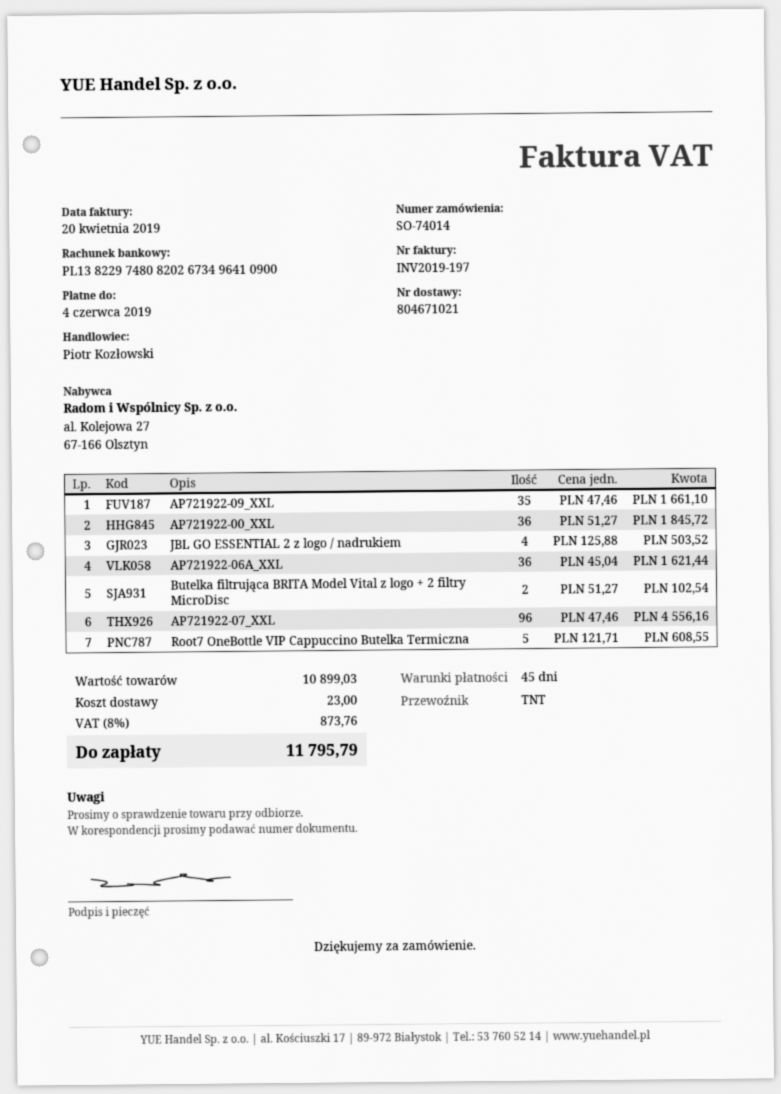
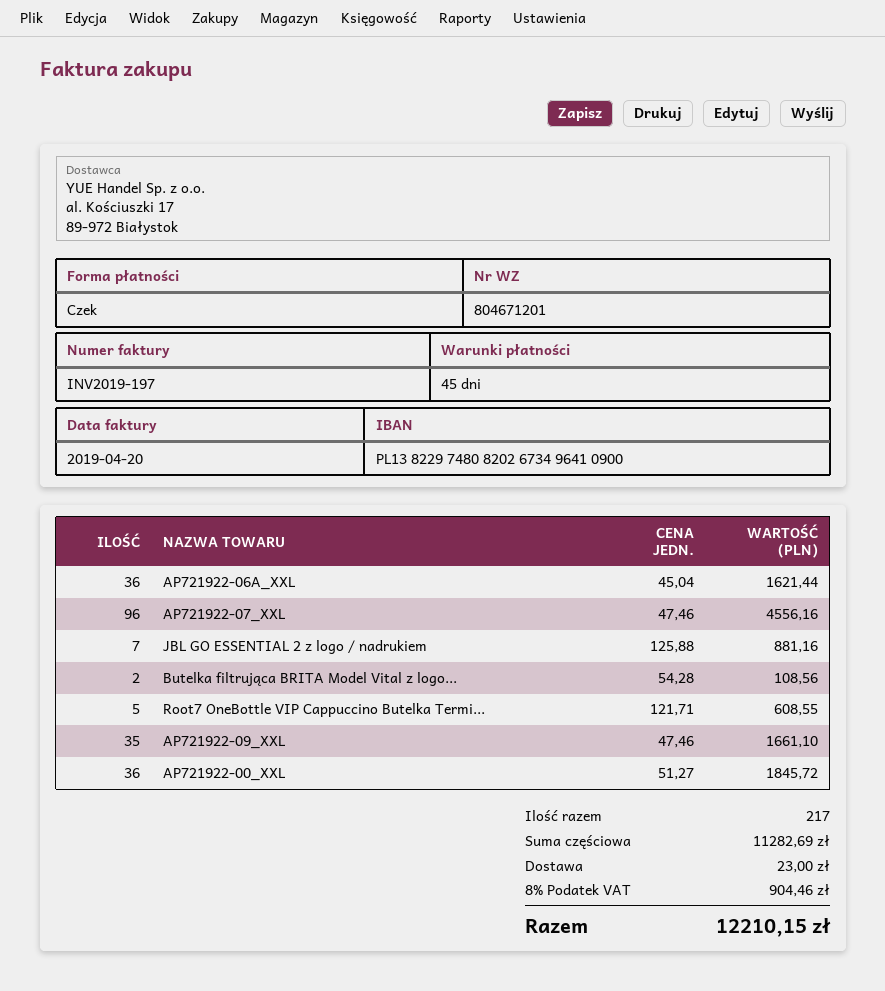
delivery note number: 804671021 -> 804671201
JBL GO ESSENTIAL 2 z logo / nadrukiem: 4 x 125.88 = 503.52 -> 7 x 125.88 = 881.16
Butelka filtrująca BRITA Model Vital z logo + 2 filtry MicroDisc: 2 x 51.27 = 102.54 -> 2 x 54.28 = 108.56
subtotal: 10899.03 -> 11282.69
tax: 8% = 873.76 -> 8% = 904.46
total: 11795.79 -> 12210.15

